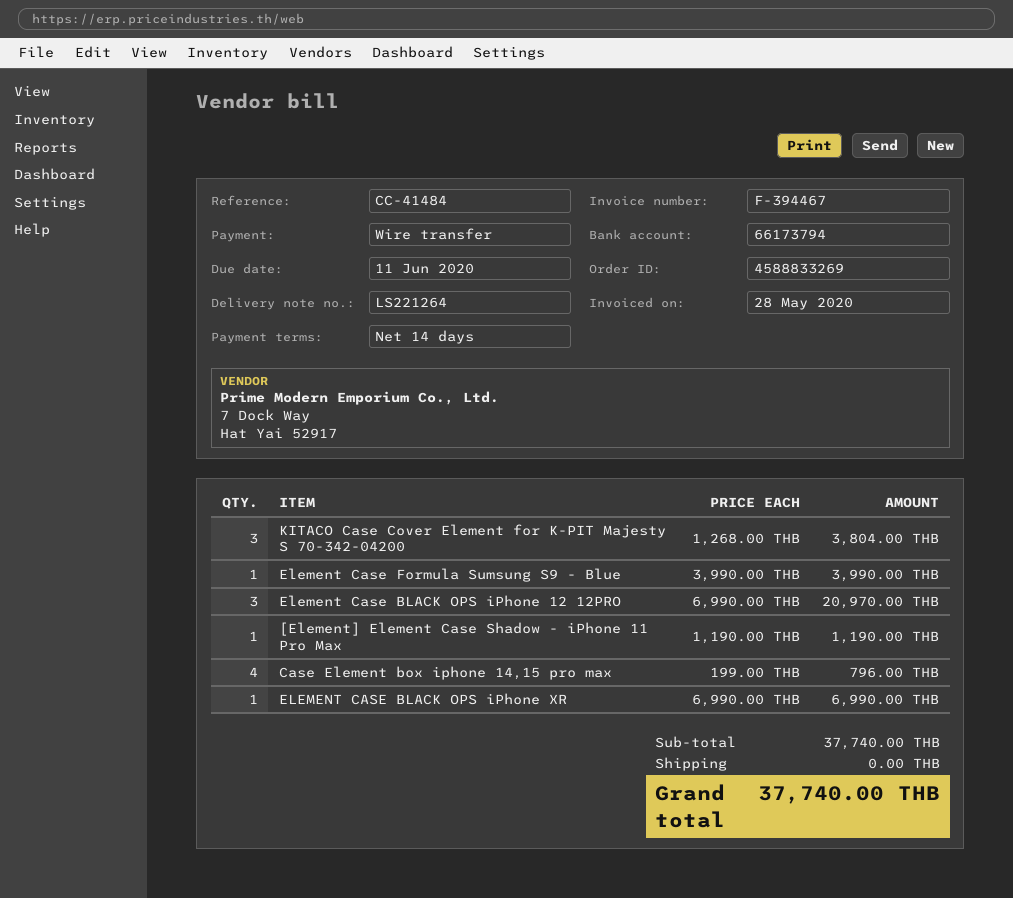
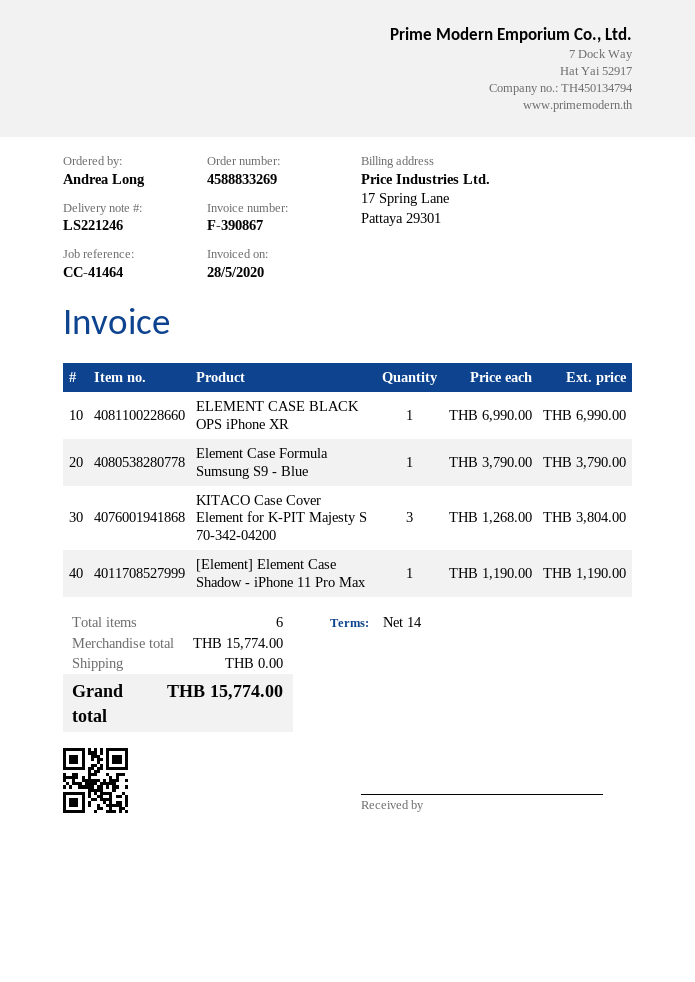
delivery note number: LS221264 -> LS221246
invoice number: F-394467 -> F-390867
reference: CC-41484 -> CC-41464
Element Case Formula Sumsung S9 - Blue: 1 x 3990.00 = 3990.00 -> 1 x 3790.00 = 3790.00
Element Case BLACK OPS iPhone 12 12PRO: 3 x 6990.00 = 20970.00 -> none
Case Element box iphone 14,15 pro max: 4 x 199.00 = 796.00 -> none
subtotal: 37740.00 -> 15774.00
total: 37740.00 -> 15774.00

